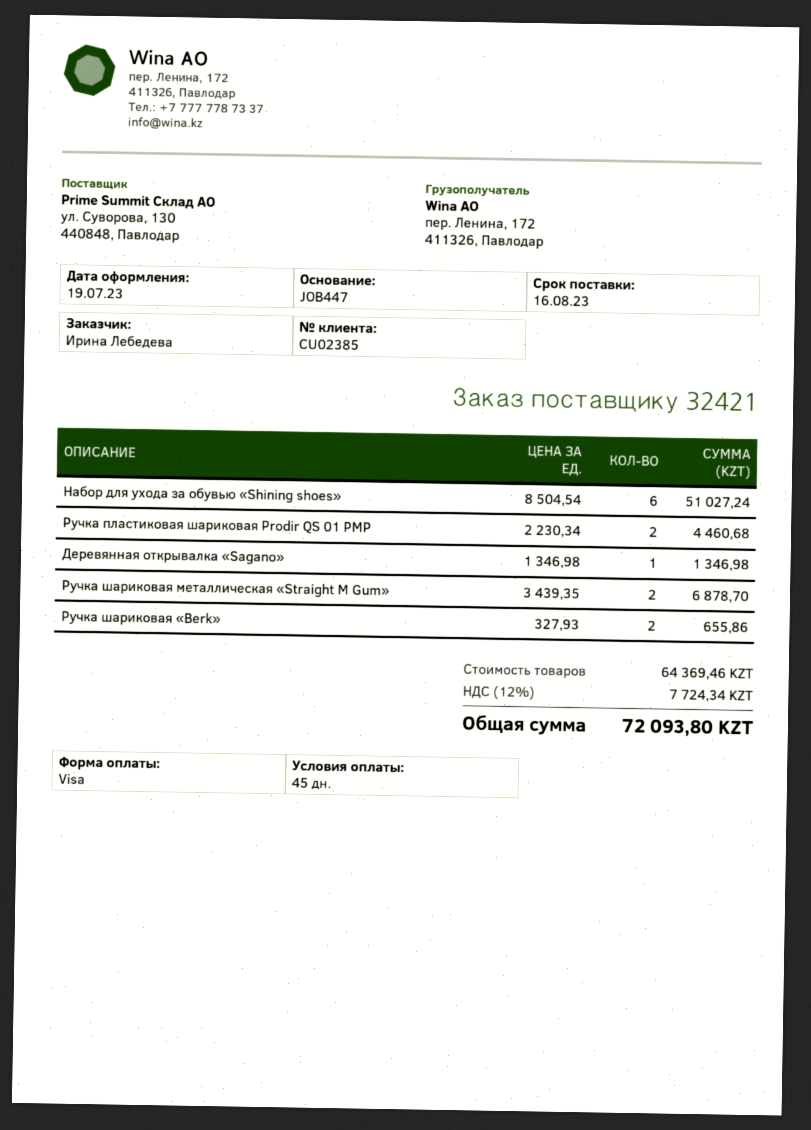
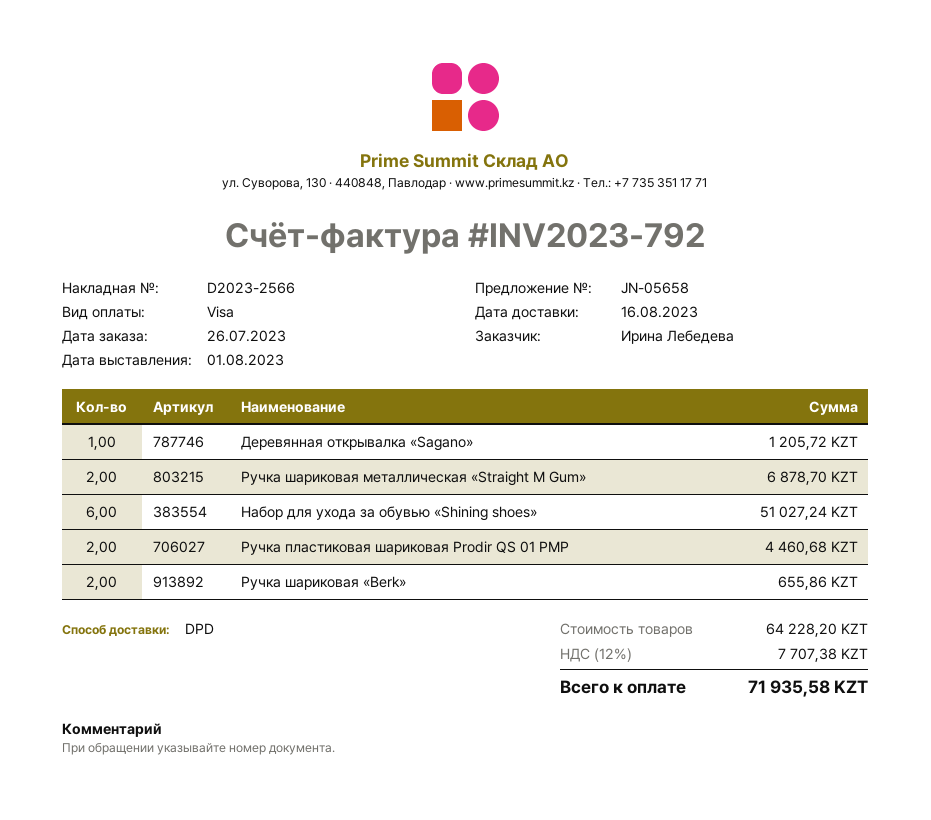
order date: 2023-07-19 -> 2023-07-26
Деревянная открывалка «Sagano»: 1 for 1346.98 -> 1 for 1205.72
subtotal: 64369.46 -> 64228.20
tax: 12% = 7724.34 -> 12% = 7707.38
total: 72093.80 -> 71935.58

